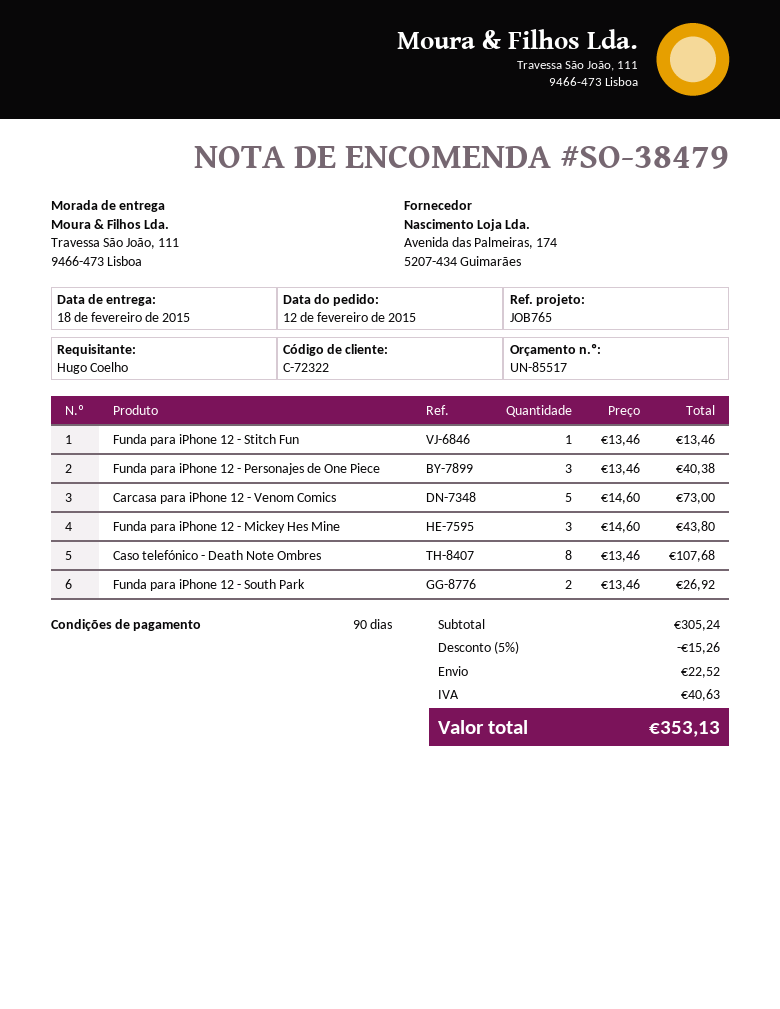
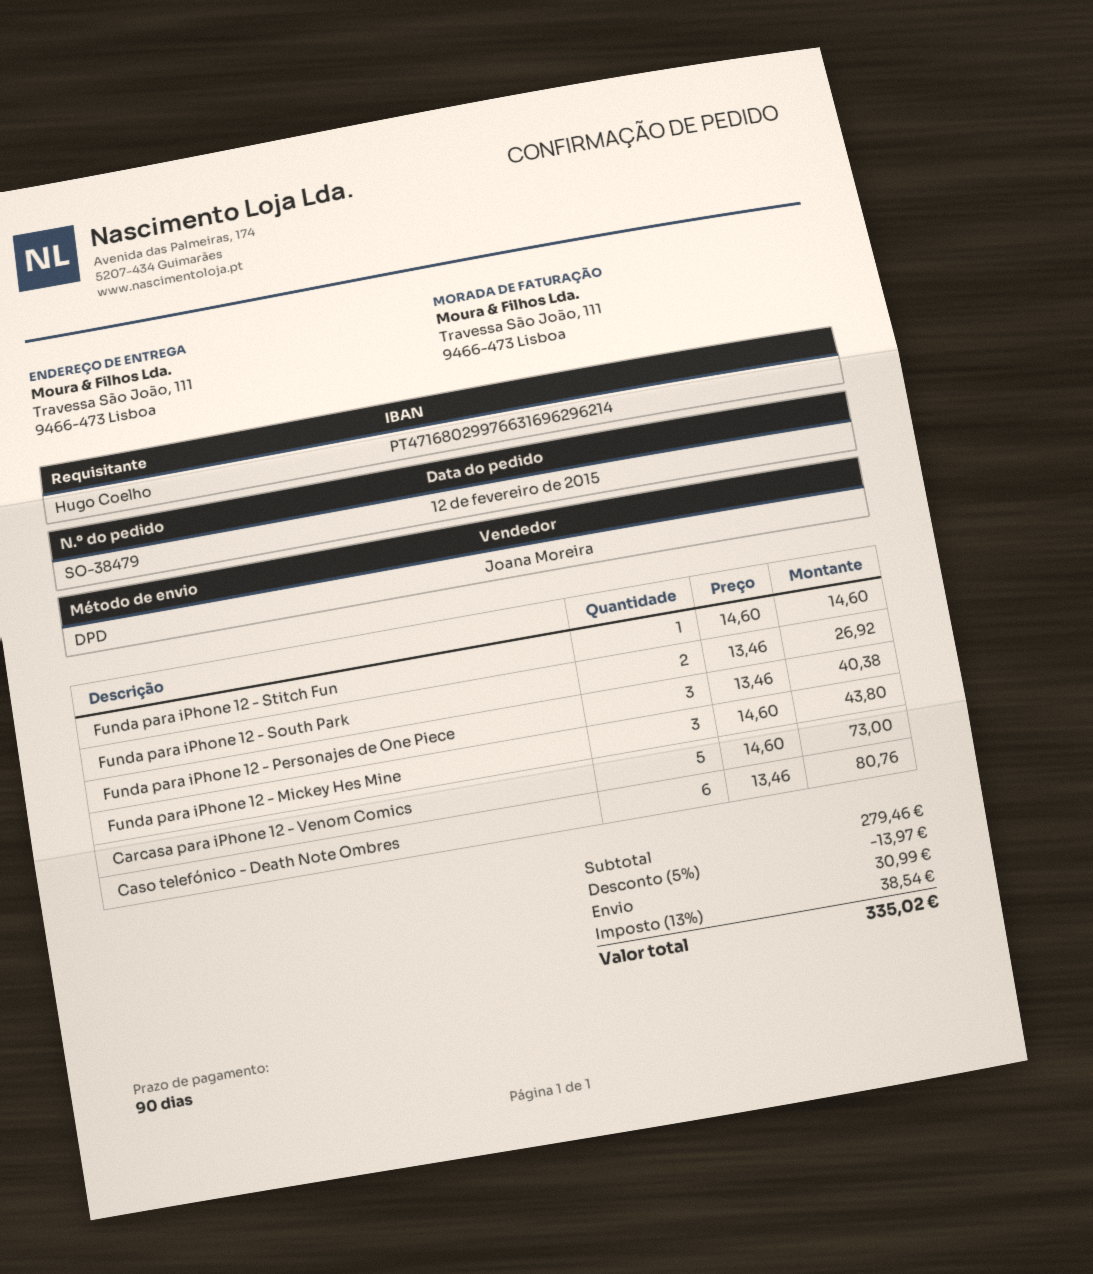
Funda para iPhone 12 - Stitch Fun: 1 x 13.46 = 13.46 -> 1 x 14.60 = 14.60
Caso telefónico - Death Note Ombres: 8 x 13.46 = 107.68 -> 6 x 13.46 = 80.76
subtotal: 305.24 -> 279.46
discount: 5% = 15.26 -> 5% = 13.97
shipping: 22.52 -> 30.99
tax: 40.63 -> 38.54
total: 353.13 -> 335.02

